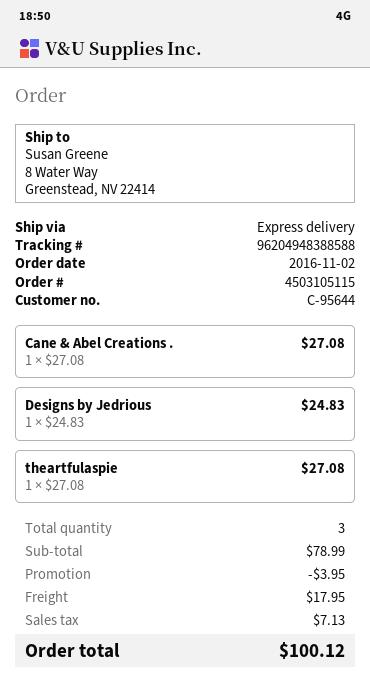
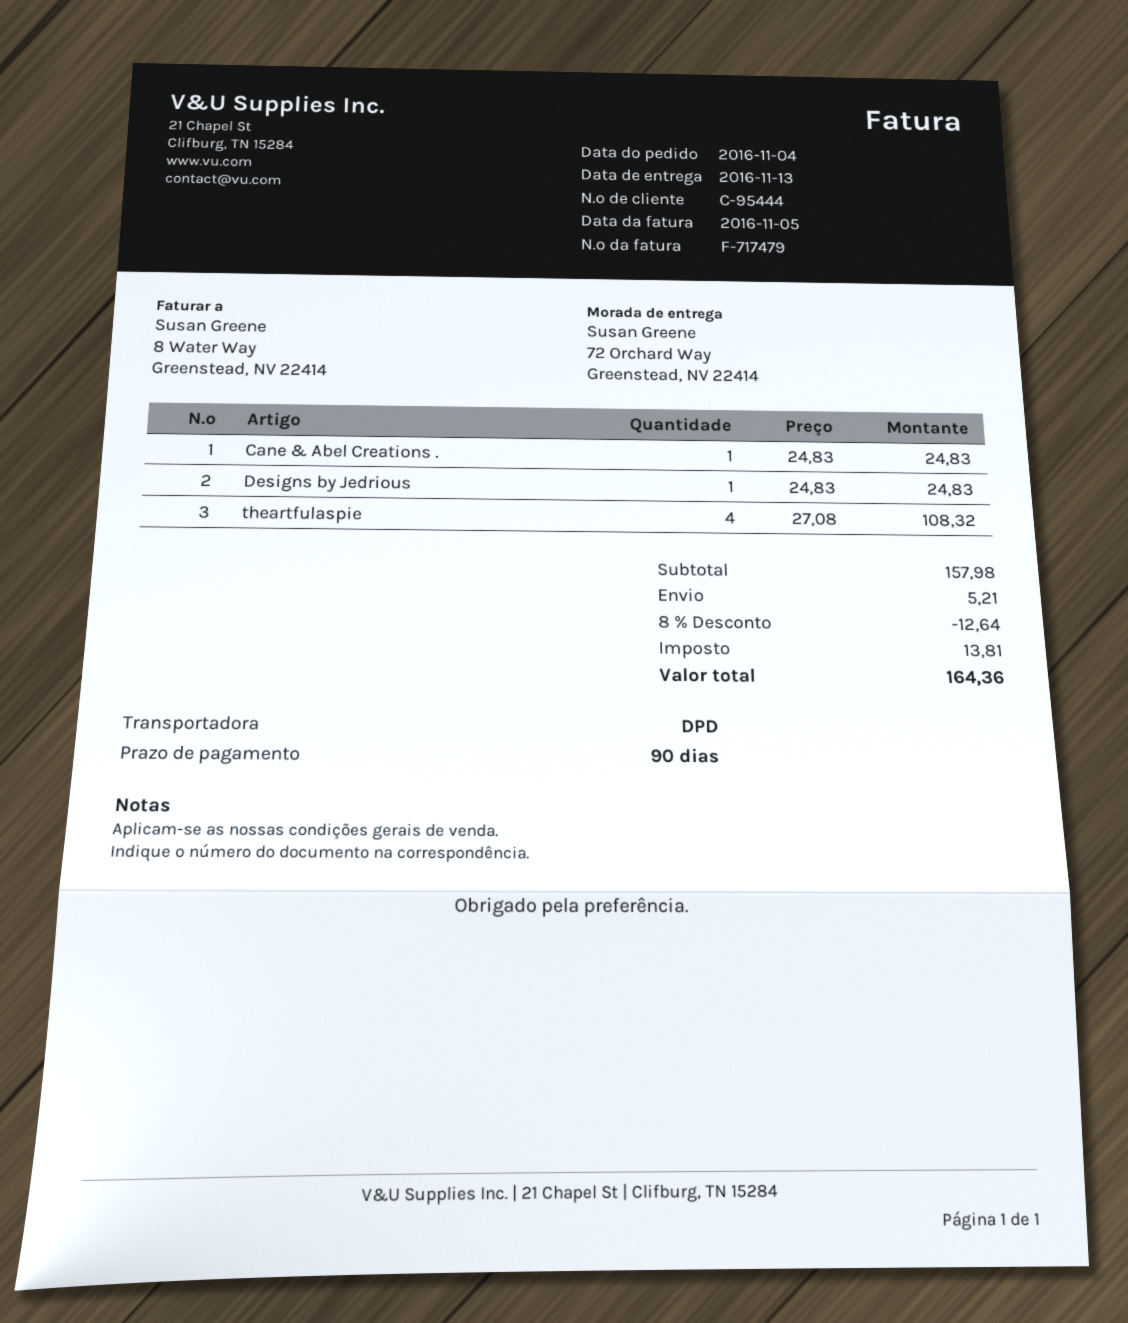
order date: 2016-11-02 -> 2016-11-04
customer number: C-95644 -> C-95444
shipping method: express -> DPD
ship to: 8 Water Way, Greenstead, NV 22414 -> 72 Orchard Way, Greenstead, NV 22414
Cane & Abel Creations .: 1 x 27.08 = 27.08 -> 1 x 24.83 = 24.83
theartfulaspie: 1 x 27.08 = 27.08 -> 4 x 27.08 = 108.32
subtotal: 78.99 -> 157.98
discount: 3.95 -> 12.64
shipping: 17.95 -> 5.21
tax: 7.13 -> 13.81
total: 100.12 -> 164.36

